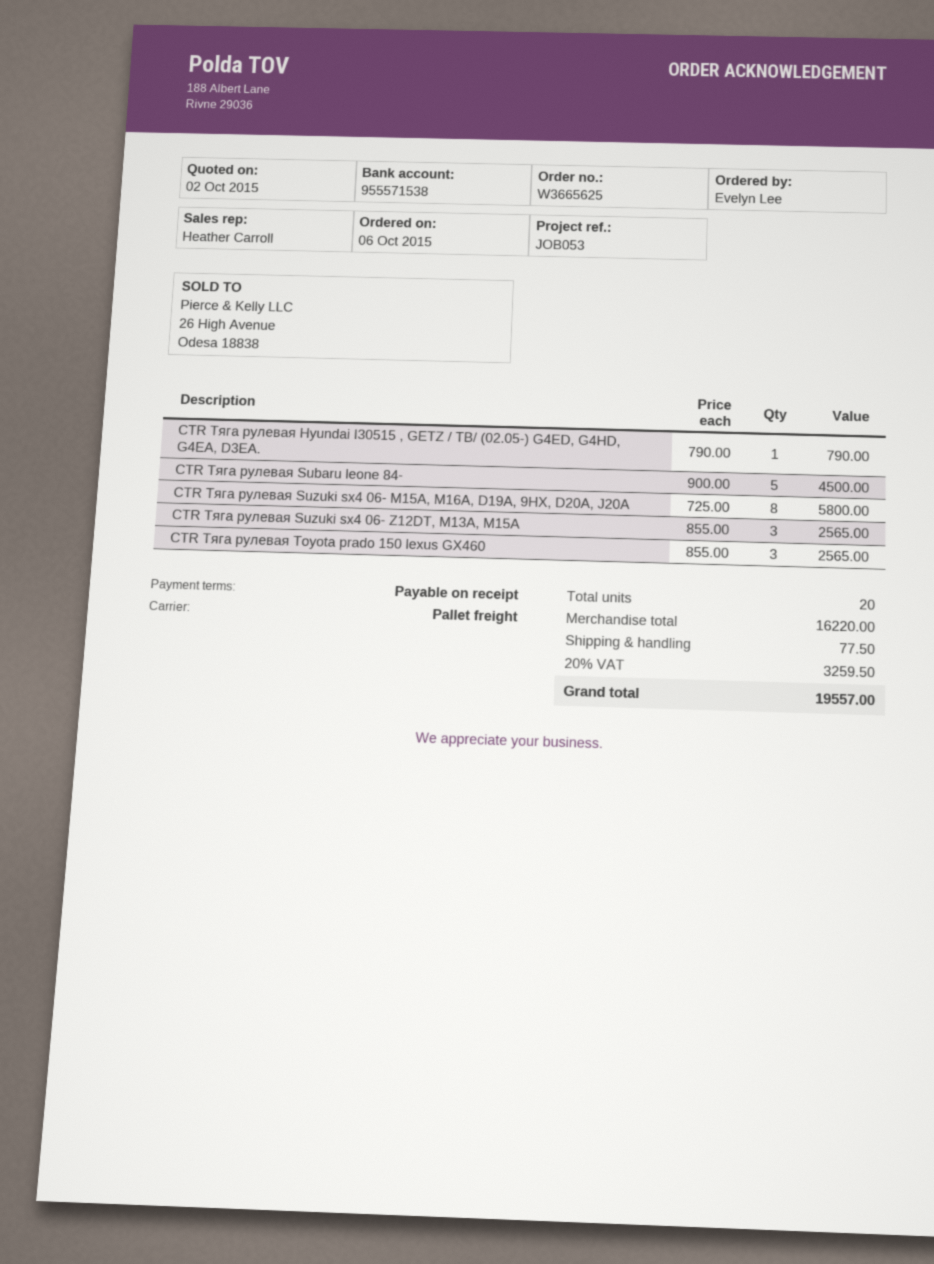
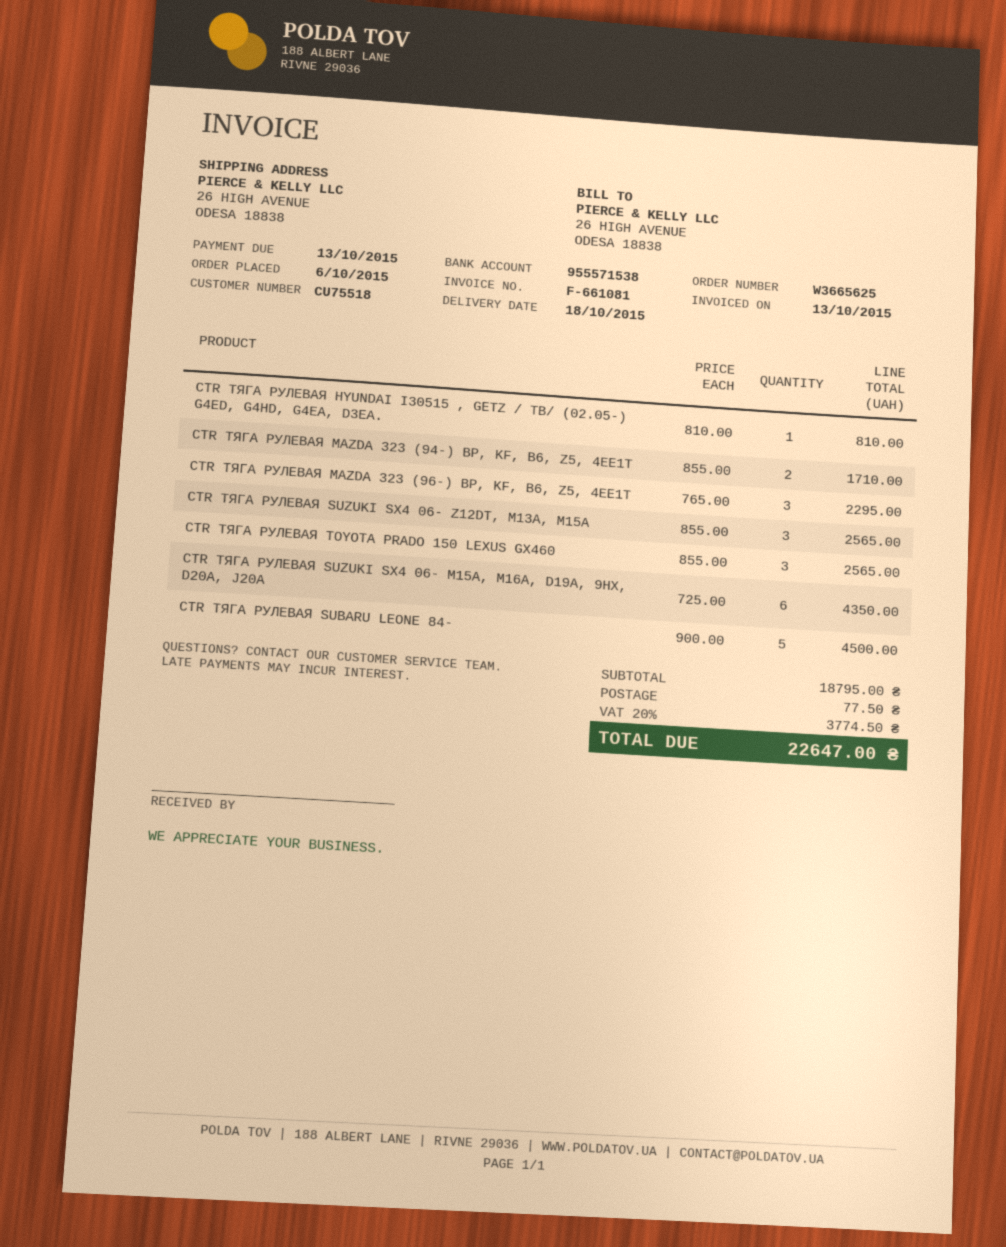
CTR Тяга рулевая Hyundai I30515 , GETZ / TB/ (02.05-) G4ED, G4HD, G4EA, D3EA.: 1 x 790.00 = 790.00 -> 1 x 810.00 = 810.00
CTR Тяга рулевая Suzuki sx4 06- M15A, M16A, D19A, 9HX, D20A, J20A: 8 x 725.00 = 5800.00 -> 6 x 725.00 = 4350.00
CTR ТЯГА РУЛЕВАЯ MAZDA 323 (94-) BP, KF, B6, Z5, 4EE1T: none -> 2 x 855.00 = 1710.00
CTR ТЯГА РУЛЕВАЯ MAZDA 323 (96-) BP, KF, B6, Z5, 4EE1T: none -> 3 x 765.00 = 2295.00
subtotal: 16220.00 -> 18795.00
tax: 20% = 3259.50 -> 20% = 3774.50
total: 19557.00 -> 22647.00

